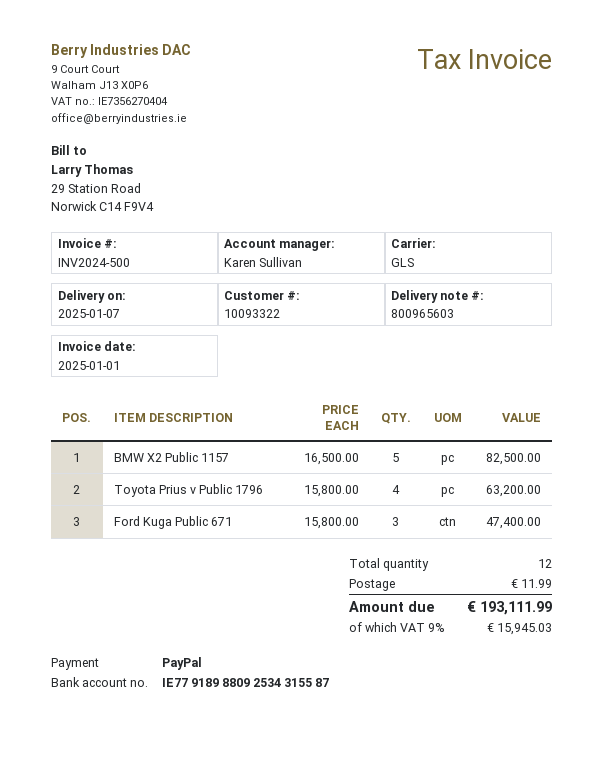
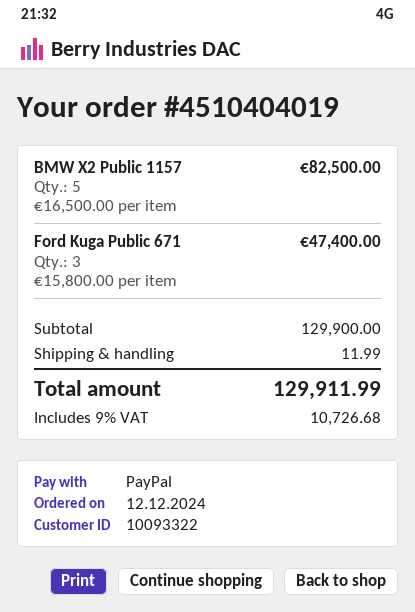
Toyota Prius v Public 1796: 4 x 15800.00 = 63200.00 -> none
tax: 9% = 15945.03 -> 9% = 10726.68
total: 193111.99 -> 129911.99

